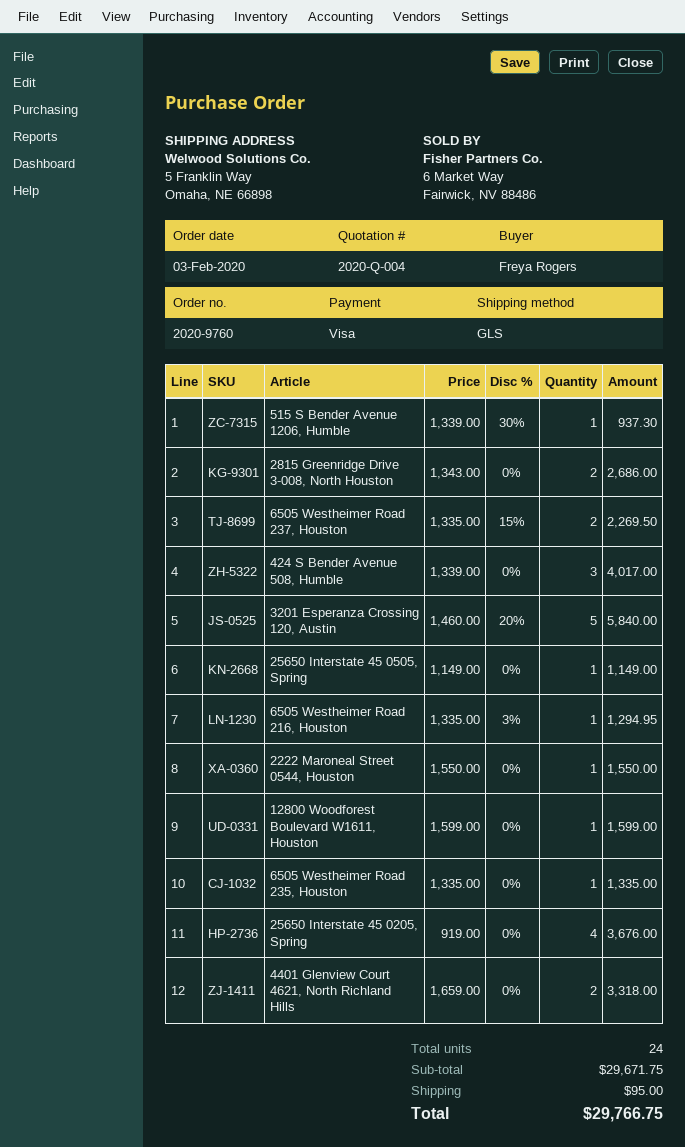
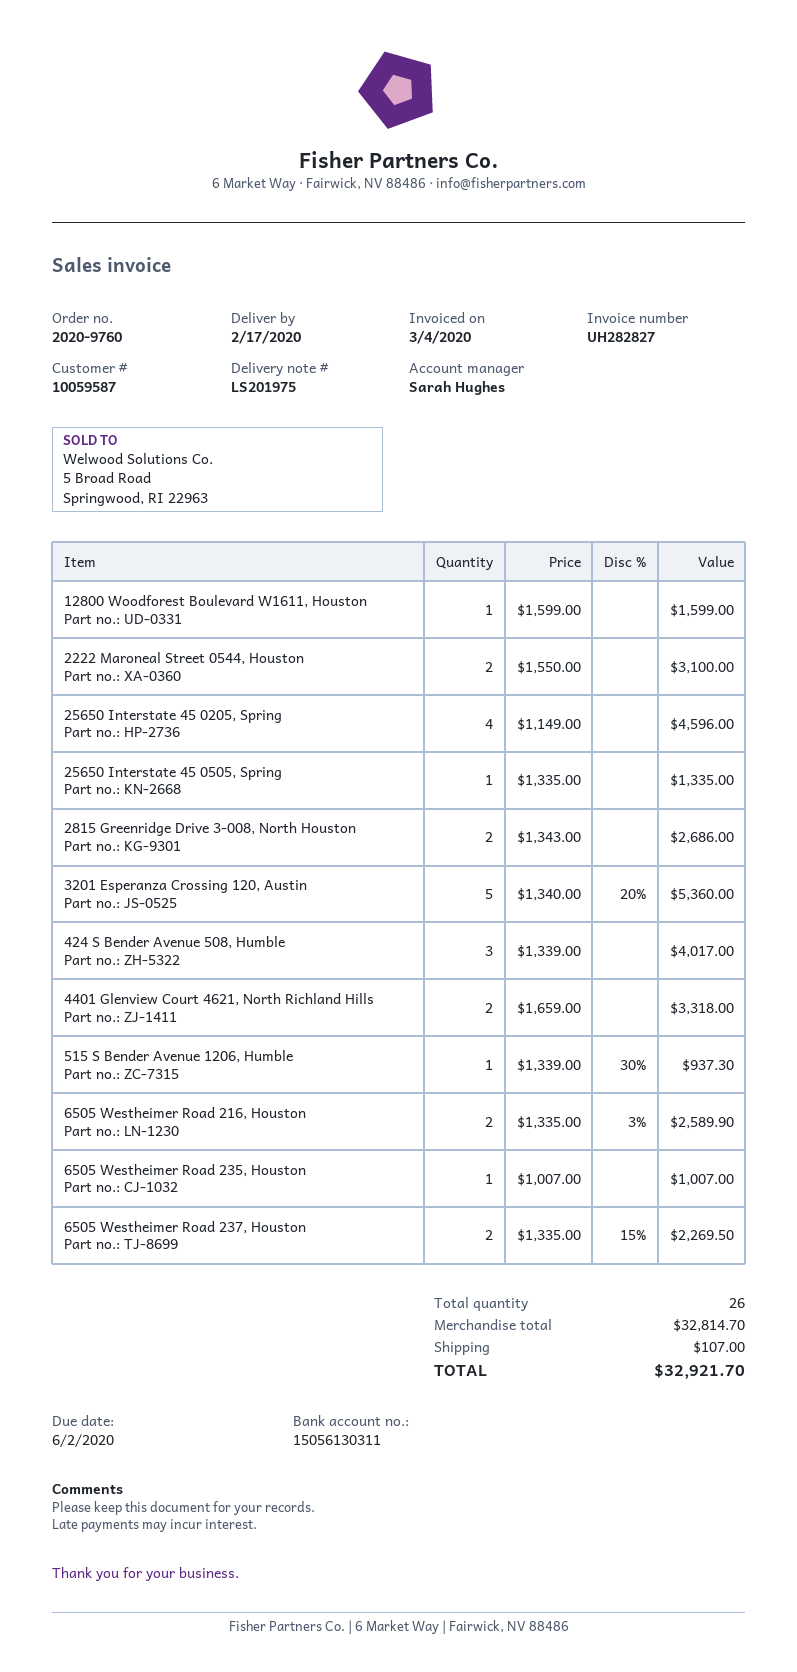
3201 Esperanza Crossing 120, Austin: 5 x 1460.00 - 20% = 5840.00 -> 5 x 1340.00 - 20% = 5360.00
25650 Interstate 45 0505, Spring: 1 x 1149.00 = 1149.00 -> 1 x 1335.00 = 1335.00
6505 Westheimer Road 216, Houston: 1 x 1335.00 - 3% = 1294.95 -> 2 x 1335.00 - 3% = 2589.90
2222 Maroneal Street 0544, Houston: 1 x 1550.00 = 1550.00 -> 2 x 1550.00 = 3100.00
6505 Westheimer Road 235, Houston: 1 x 1335.00 = 1335.00 -> 1 x 1007.00 = 1007.00
25650 Interstate 45 0205, Spring: 4 x 919.00 = 3676.00 -> 4 x 1149.00 = 4596.00
total quantity: 24 -> 26
subtotal: 29671.75 -> 32814.70
shipping: 95.00 -> 107.00
total: 29766.75 -> 32921.70

